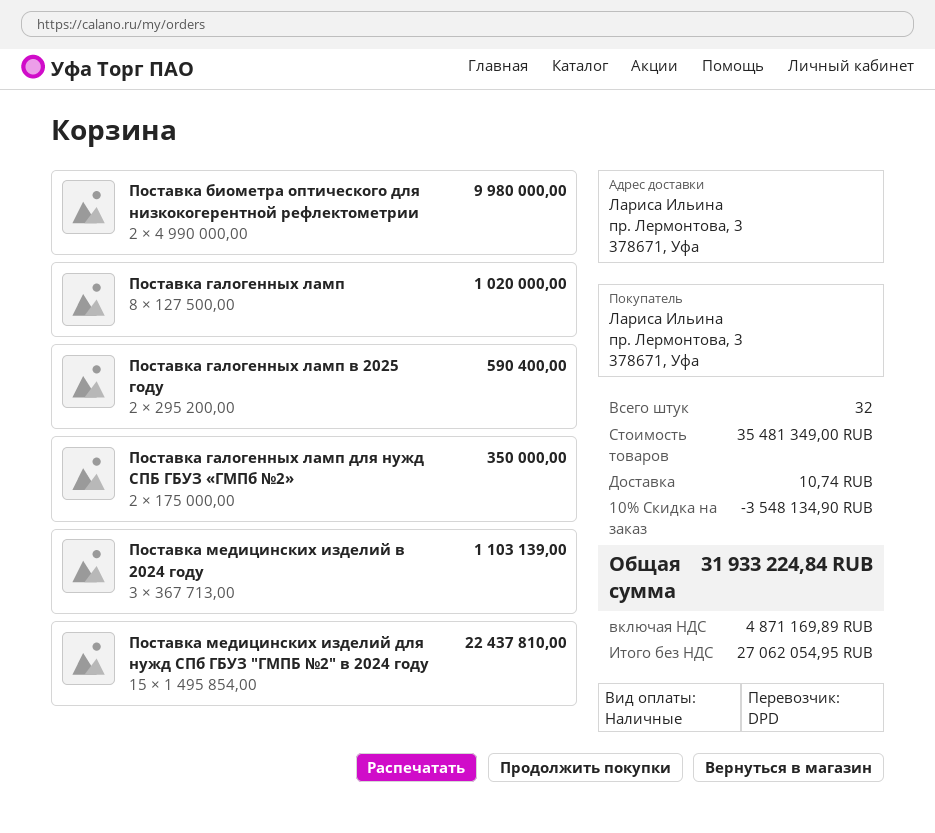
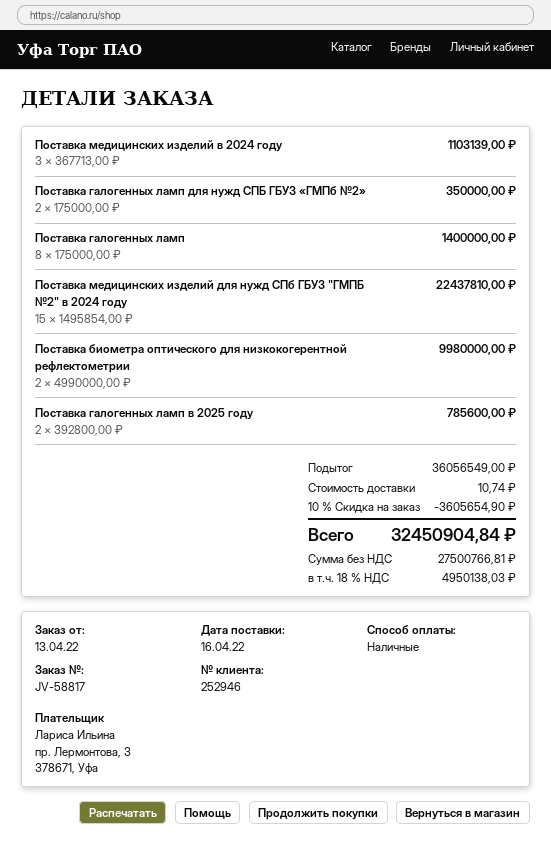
Поставка галогенных ламп: 8 x 127500.00 = 1020000.00 -> 8 x 175000.00 = 1400000.00
Поставка галогенных ламп в 2025 году: 2 x 295200.00 = 590400.00 -> 2 x 392800.00 = 785600.00
subtotal: 35481349.00 -> 36056549.00
discount: 10% = 3548134.90 -> 10% = 3605654.90
net: 27062054.95 -> 27500766.81
tax: 4871169.89 -> 4950138.03
total: 31933224.84 -> 32450904.84

